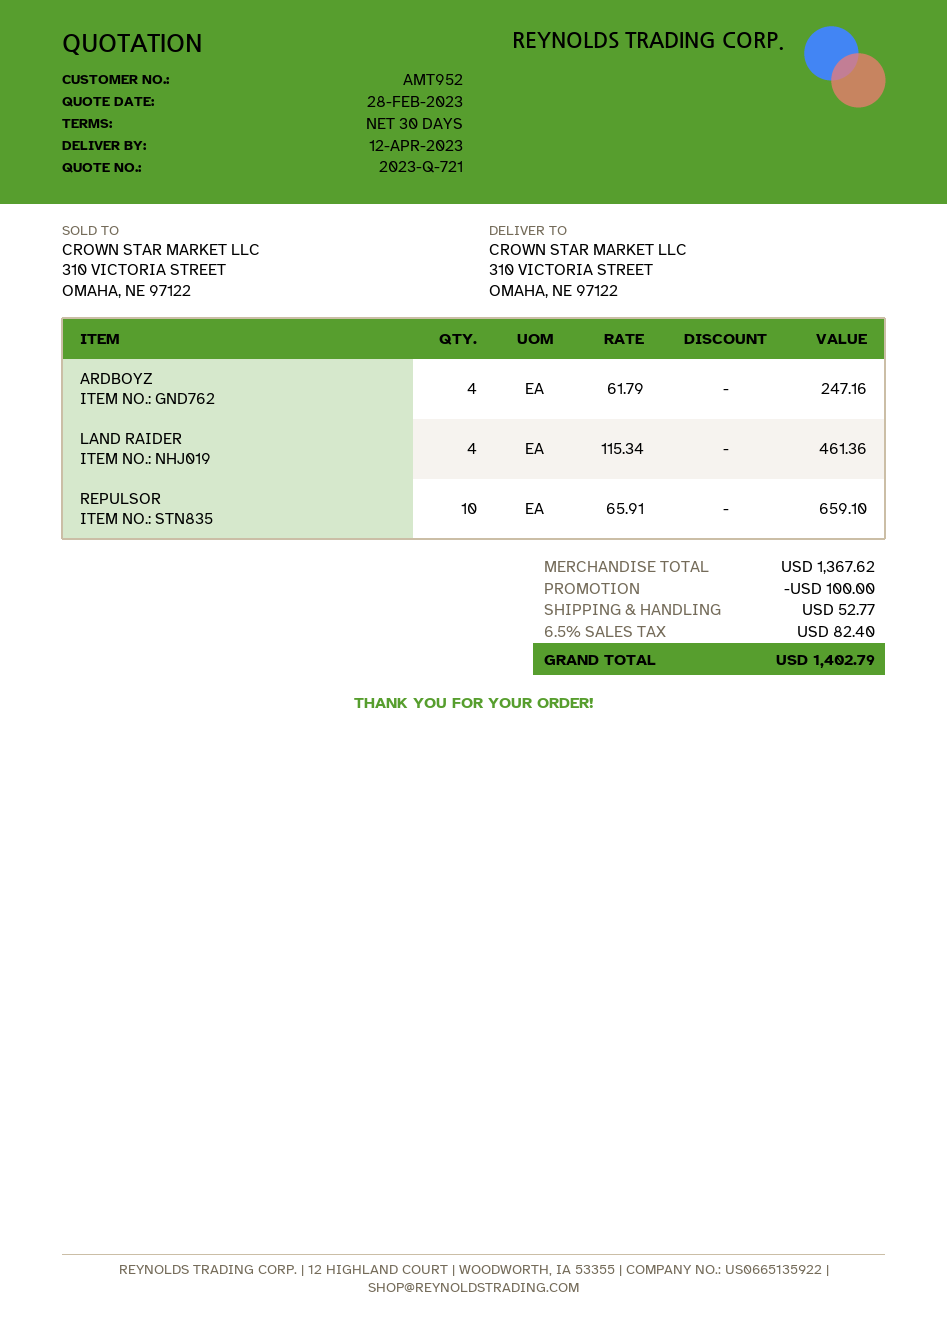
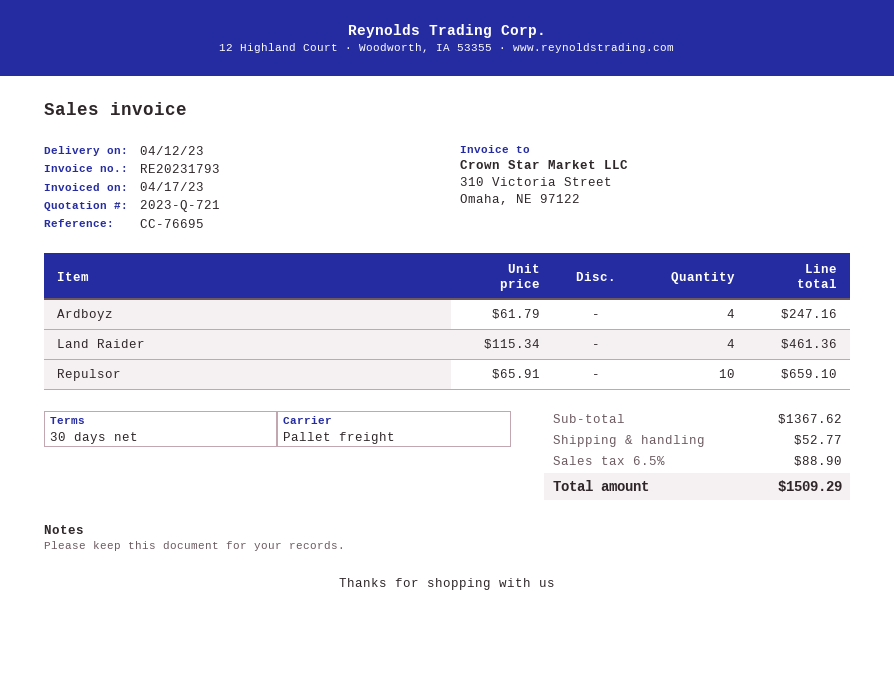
discount: 100.00 -> none
tax: 6.5% = 82.40 -> 6.5% = 88.90
total: 1402.79 -> 1509.29

